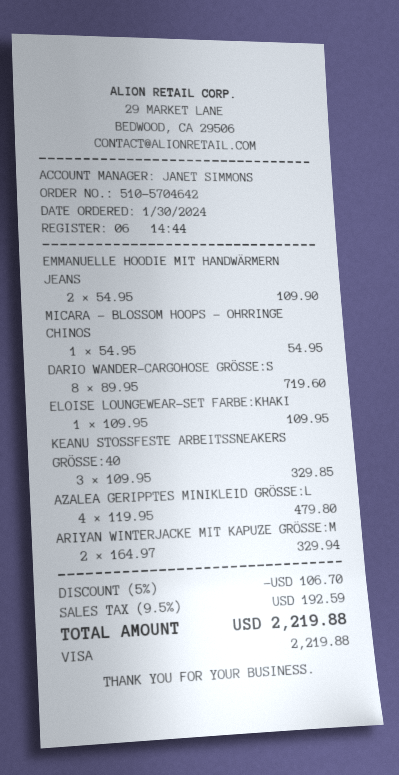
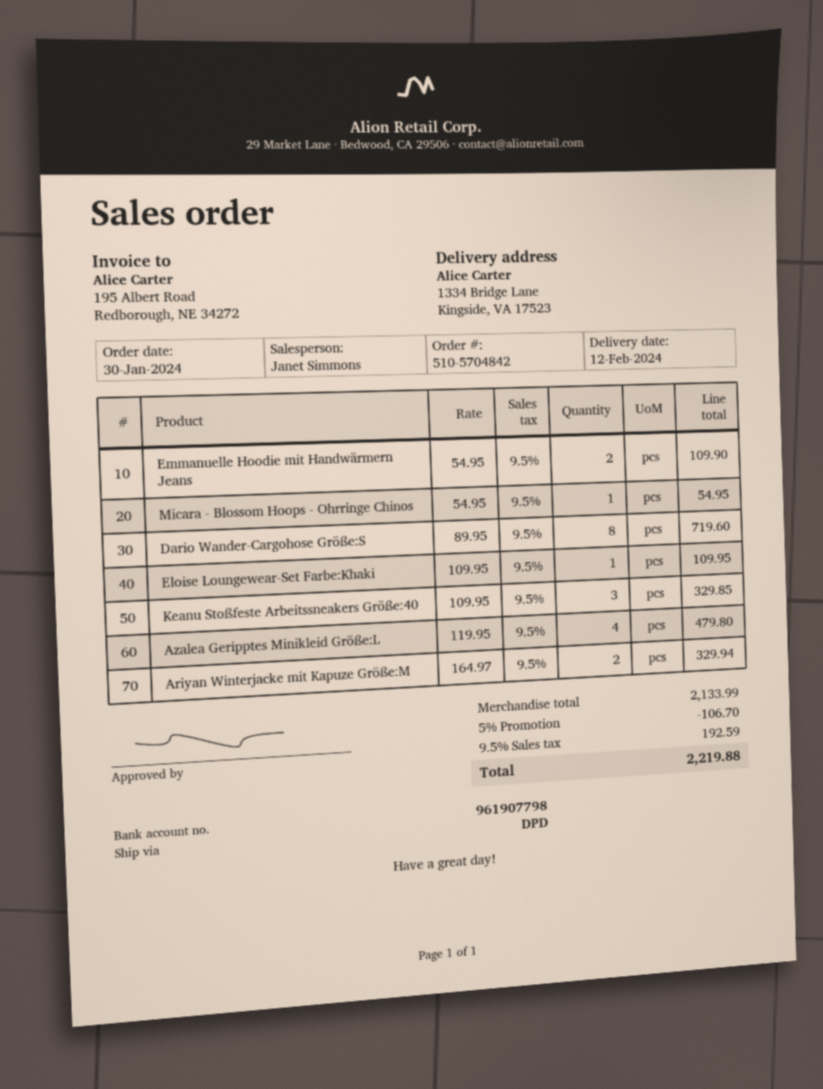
order number: 510-5704642 -> 510-5704842

